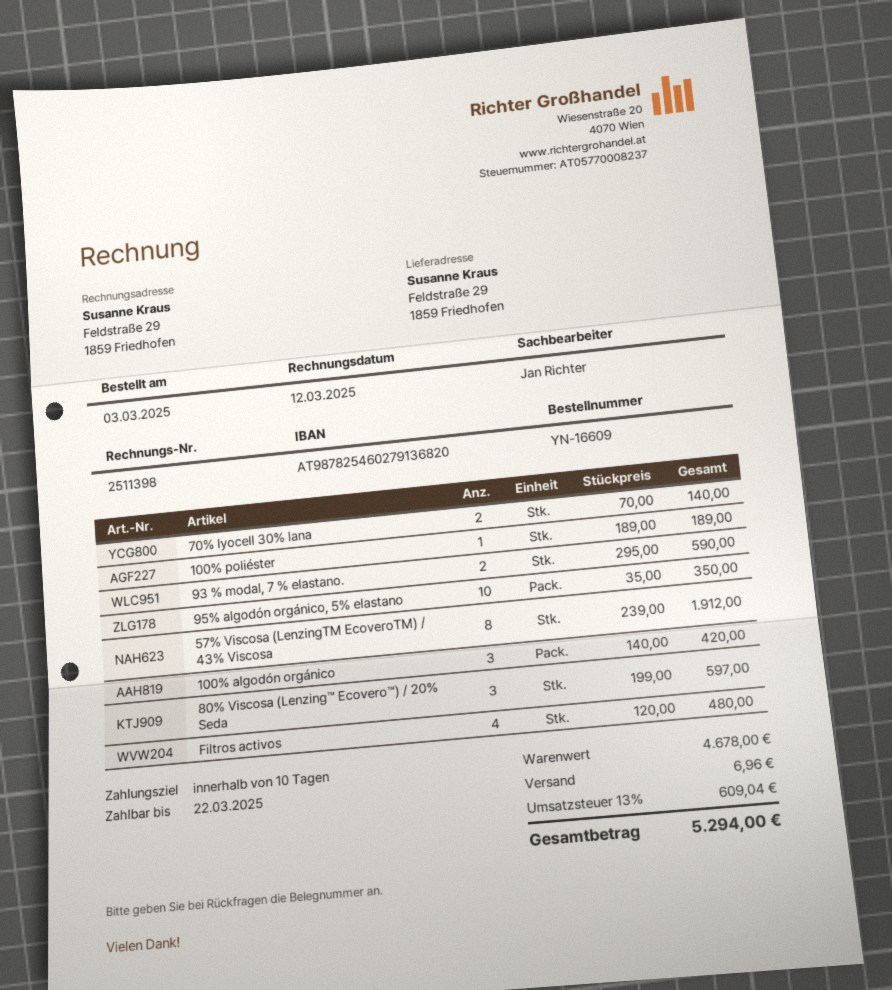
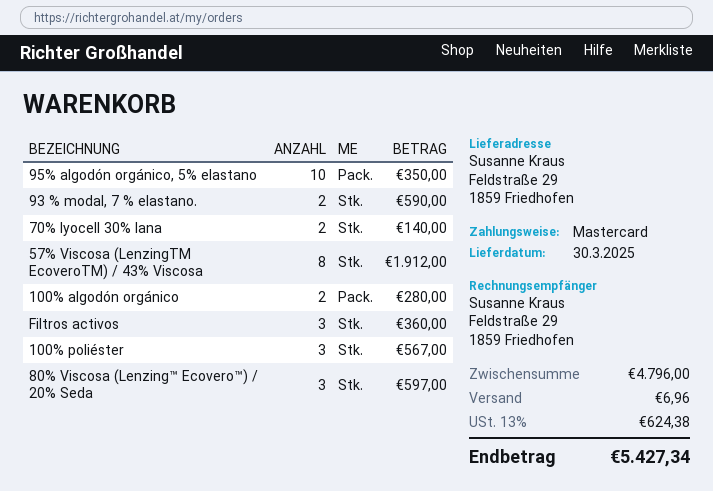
100% poliéster: 1 for 189.00 -> 3 for 567.00
100% algodón orgánico: 3 for 420.00 -> 2 for 280.00
Filtros activos: 4 for 480.00 -> 3 for 360.00
subtotal: 4678.00 -> 4796.00
tax: 13% = 609.04 -> 13% = 624.38
total: 5294.00 -> 5427.34

